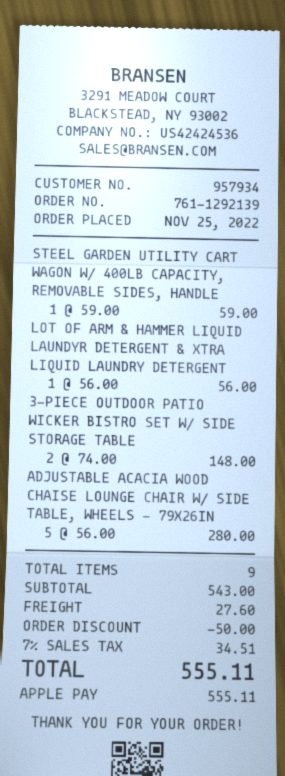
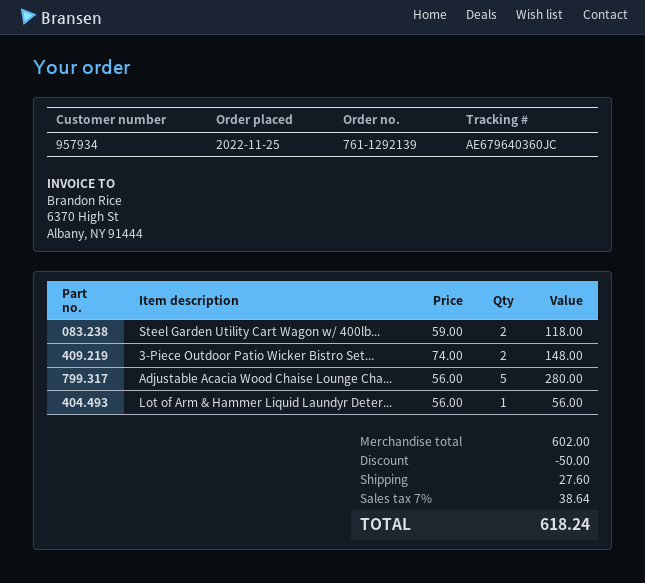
STEEL GARDEN UTILITY CART WAGON W/ 400LB CAPACITY, REMOVABLE SIDES, HANDLE: 1 x 59.00 = 59.00 -> 2 x 59.00 = 118.00
subtotal: 543.00 -> 602.00
tax: 7% = 34.51 -> 7% = 38.64
total: 555.11 -> 618.24

